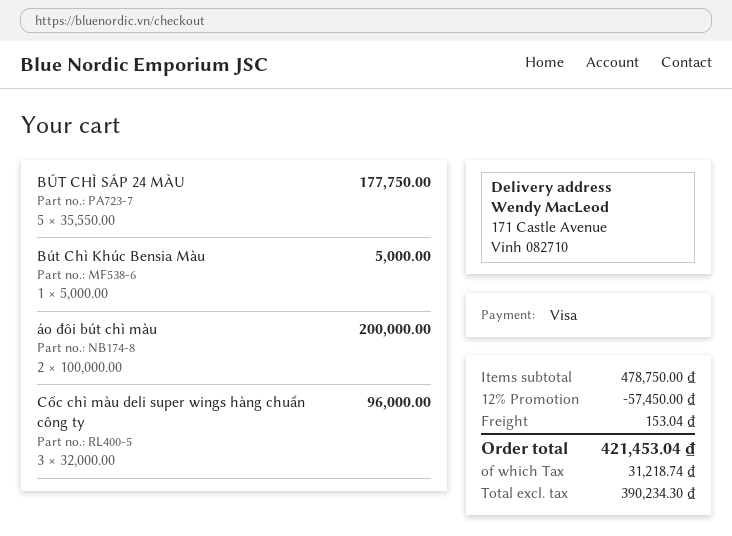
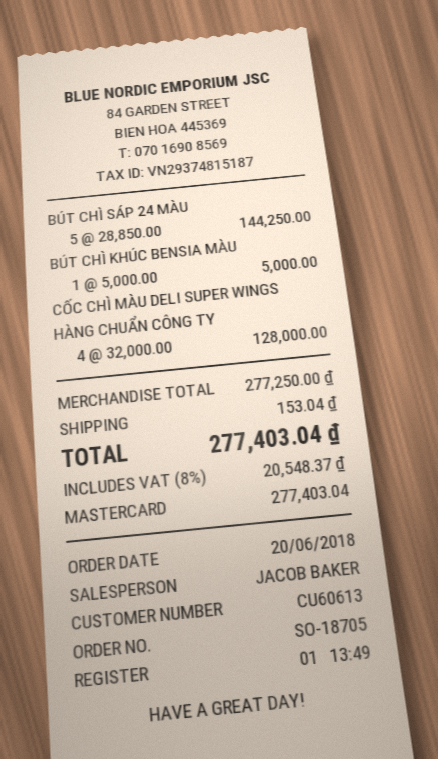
payment method: Visa -> Mastercard
BÚT CHÌ SÁP 24 MÀU: 5 x 35550.00 = 177750.00 -> 5 x 28850.00 = 144250.00
áo đôi bút chì màu: 2 x 100000.00 = 200000.00 -> none
Cốc chì màu deli super wings hàng chuẩn công ty: 3 x 32000.00 = 96000.00 -> 4 x 32000.00 = 128000.00
subtotal: 478750.00 -> 277250.00
discount: 12% = 57450.00 -> none
tax: 31218.74 -> 20548.37
total: 421453.04 -> 277403.04

